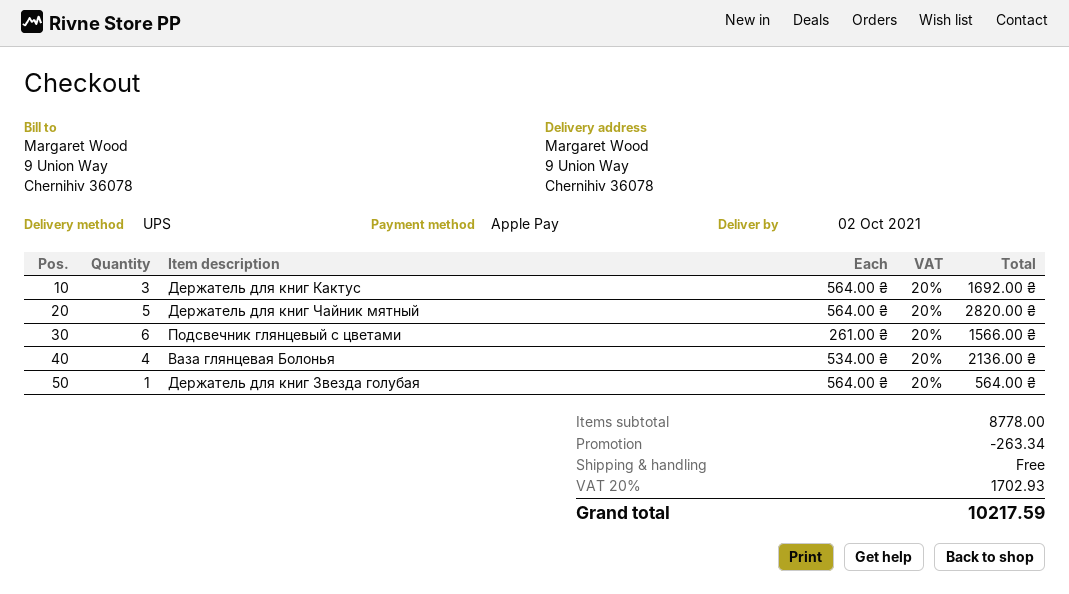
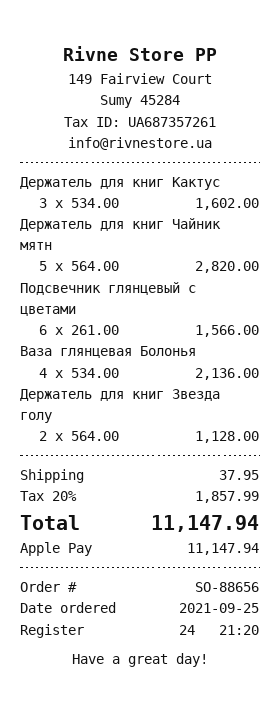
Держатель для книг Кактус: 3 x 564.00 = 1692.00 -> 3 x 534.00 = 1602.00
Держатель для книг Звезда голубая: 1 x 564.00 = 564.00 -> 2 x 564.00 = 1128.00
discount: 263.34 -> none
shipping: 0.00 -> 37.95
tax: 20% = 1702.93 -> 20% = 1857.99
total: 10217.59 -> 11147.94

